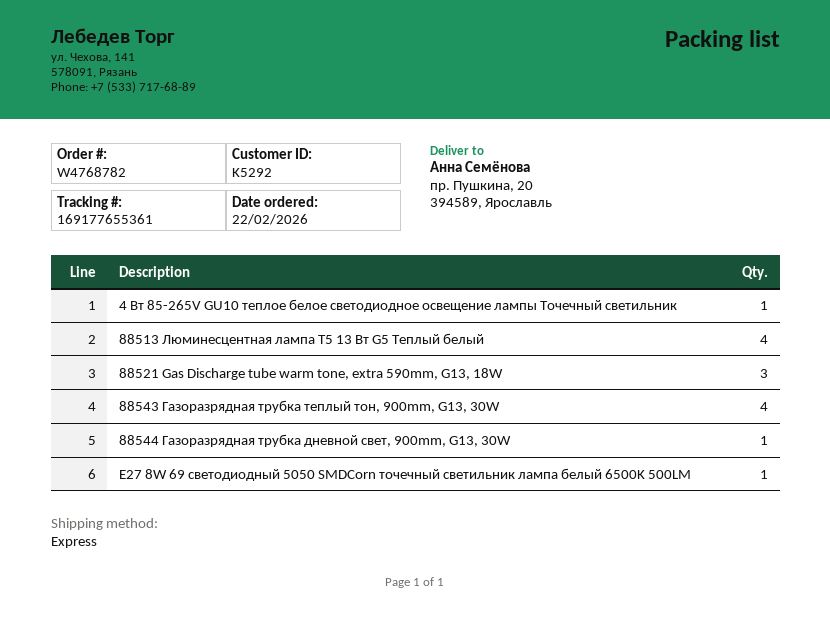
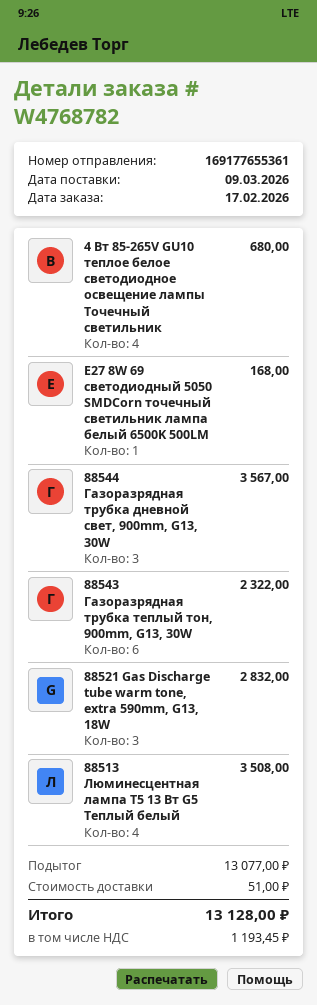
order date: 2026-02-22 -> 2026-02-17
4 Вт 85-265V GU10 теплое белое светодиодное освещение лампы Точечный светильник: 1 -> 4
88543 Газоразрядная трубка теплый тон, 900mm, G13, 30W: 4 -> 6
88544 Газоразрядная трубка дневной свет, 900mm, G13, 30W: 1 -> 3

